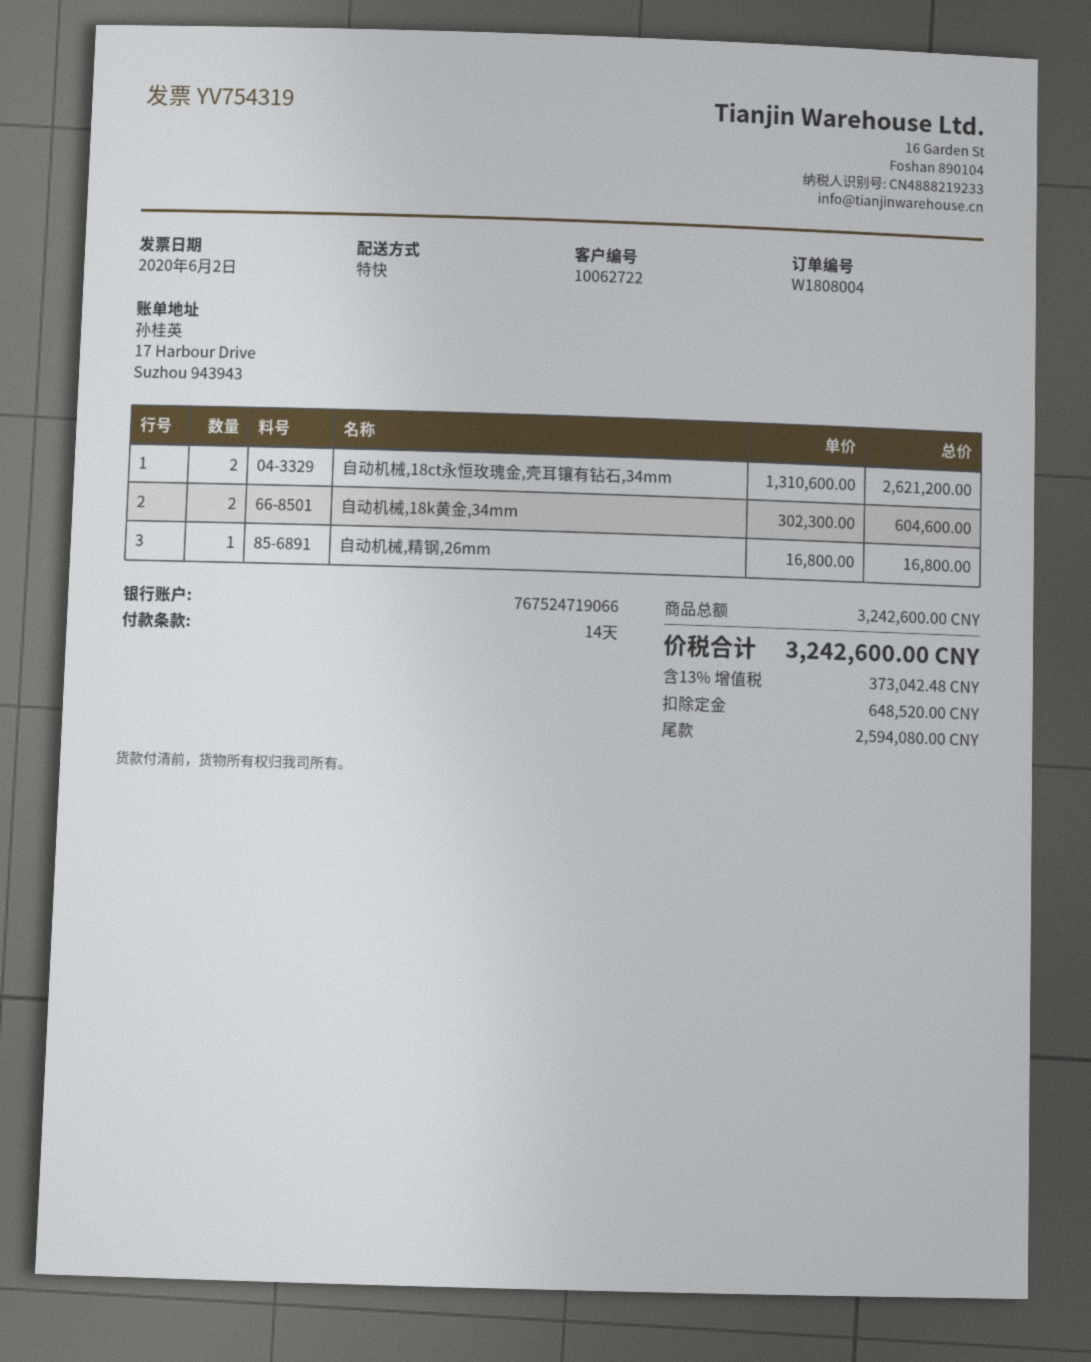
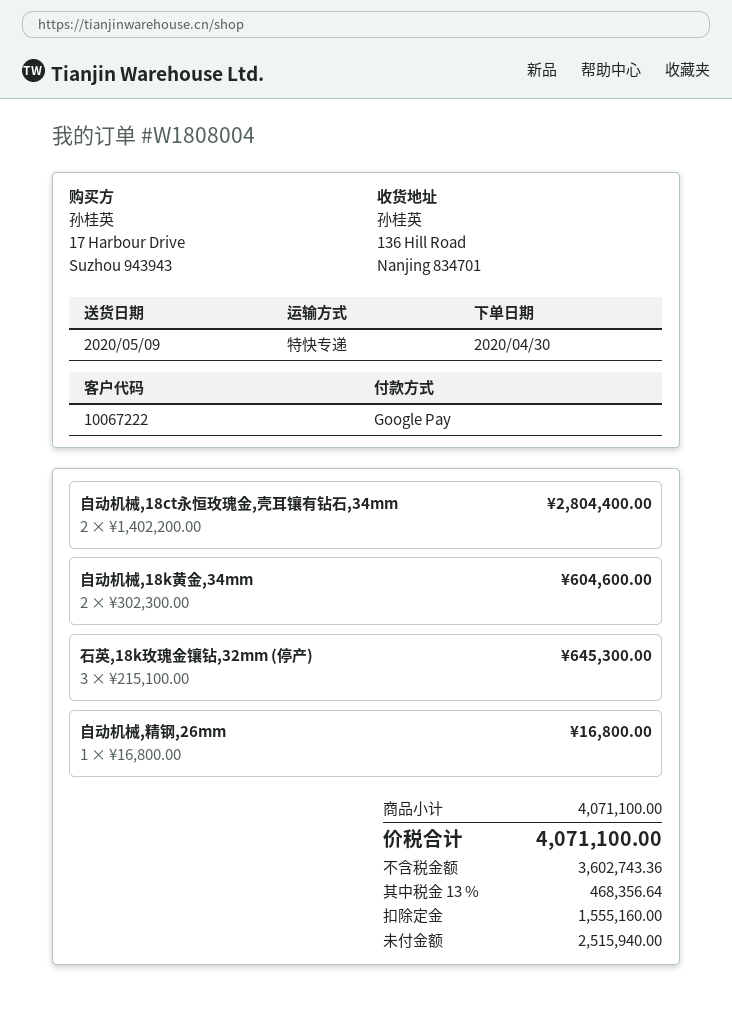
customer number: 10062722 -> 10067222
自动机械,18ct永恒玫瑰金,壳耳镶有钻石,34mm: 2 x 1310600.00 = 2621200.00 -> 2 x 1402200.00 = 2804400.00
石英,18k玫瑰金镶钻,32mm (停产): none -> 3 x 215100.00 = 645300.00
subtotal: 3242600.00 -> 4071100.00
tax: 13% = 373042.48 -> 13% = 468356.64
total: 3242600.00 -> 4071100.00
deposit: 648520.00 -> 1555160.00
balance: 2594080.00 -> 2515940.00

